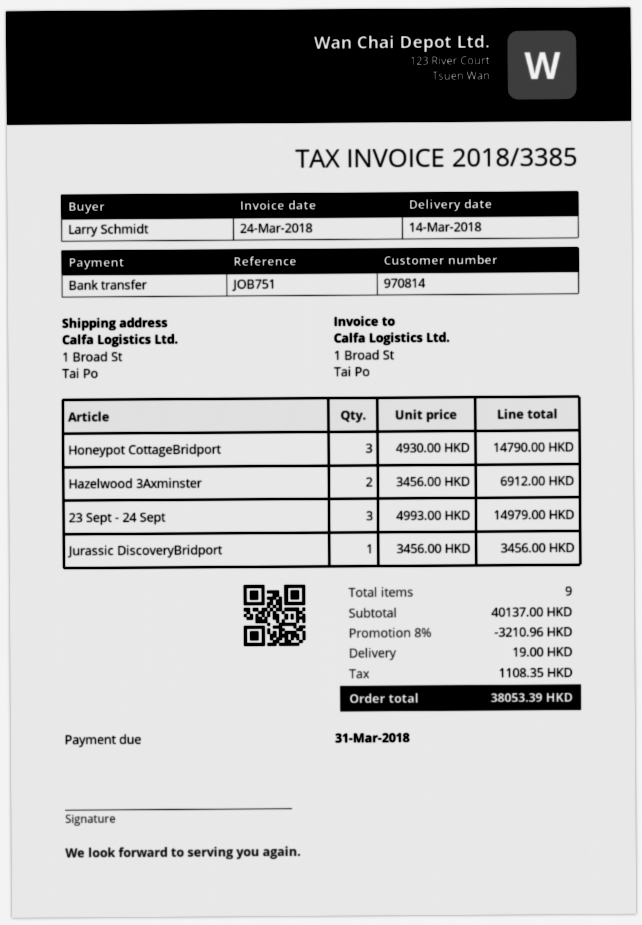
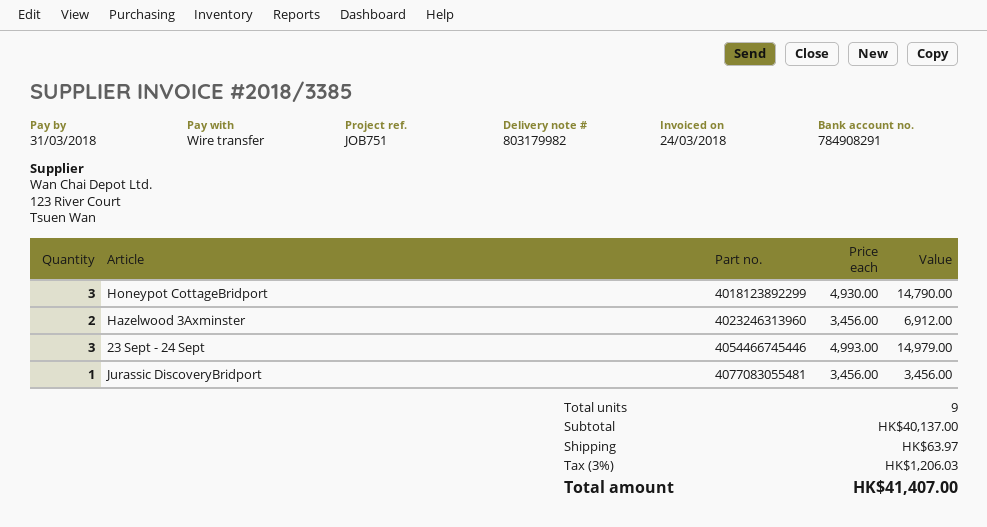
discount: 8% = 3210.96 -> none
shipping: 19.00 -> 63.97
tax: 1108.35 -> 1206.03
total: 38053.39 -> 41407.00

